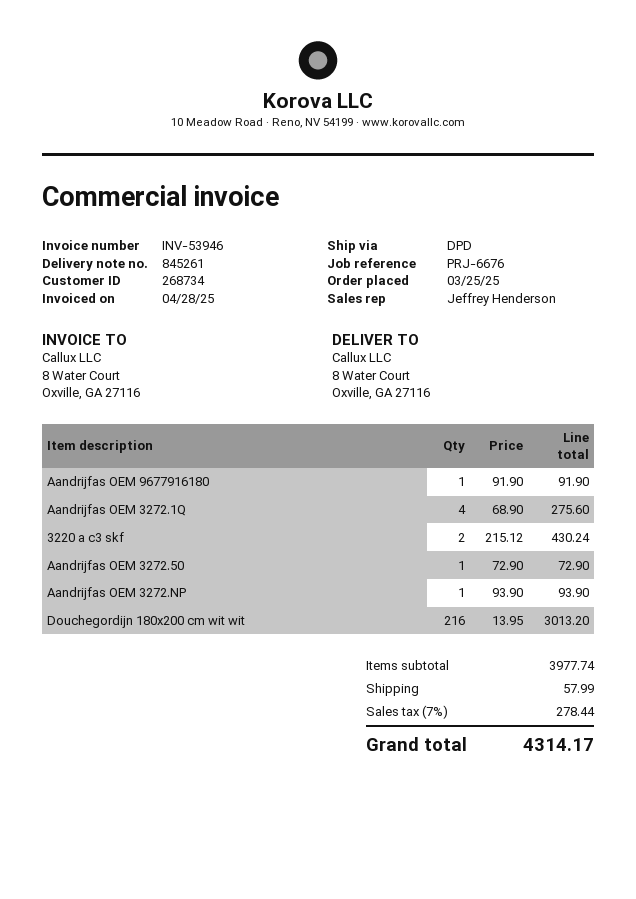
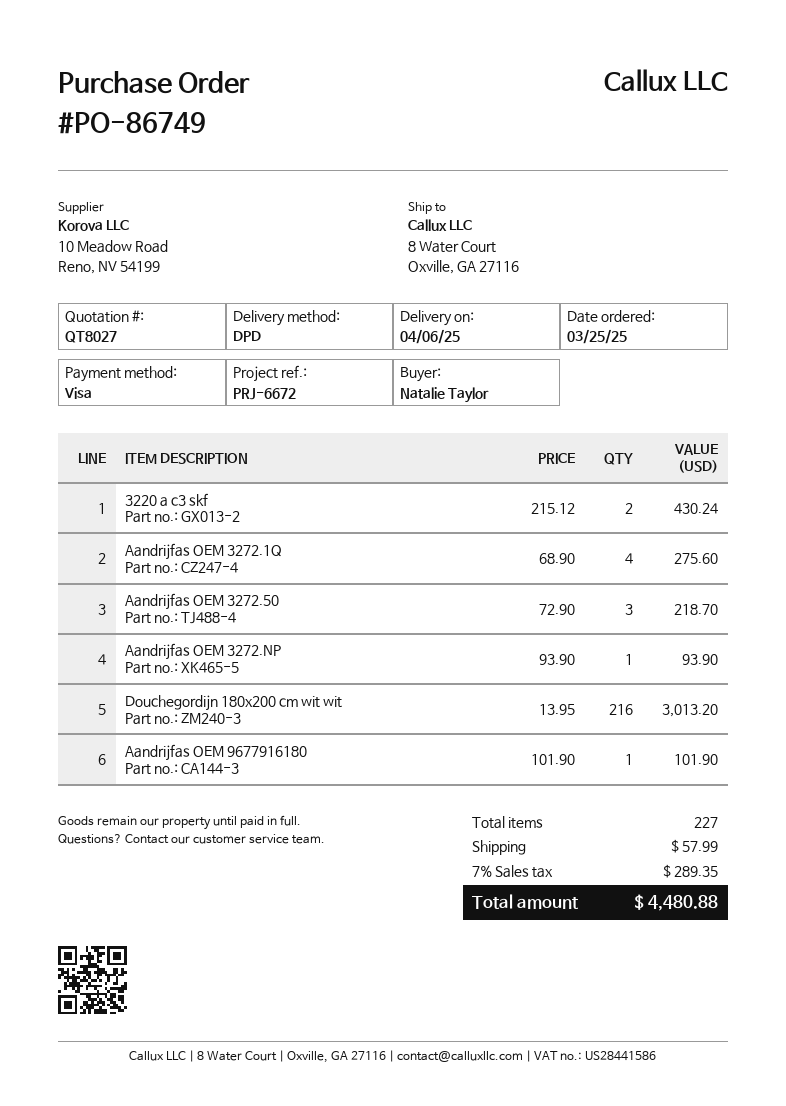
reference: PRJ-6676 -> PRJ-6672
Aandrijfas OEM 9677916180: 1 x 91.90 = 91.90 -> 1 x 101.90 = 101.90
Aandrijfas OEM 3272.50: 1 x 72.90 = 72.90 -> 3 x 72.90 = 218.70
tax: 7% = 278.44 -> 7% = 289.35
total: 4314.17 -> 4480.88

